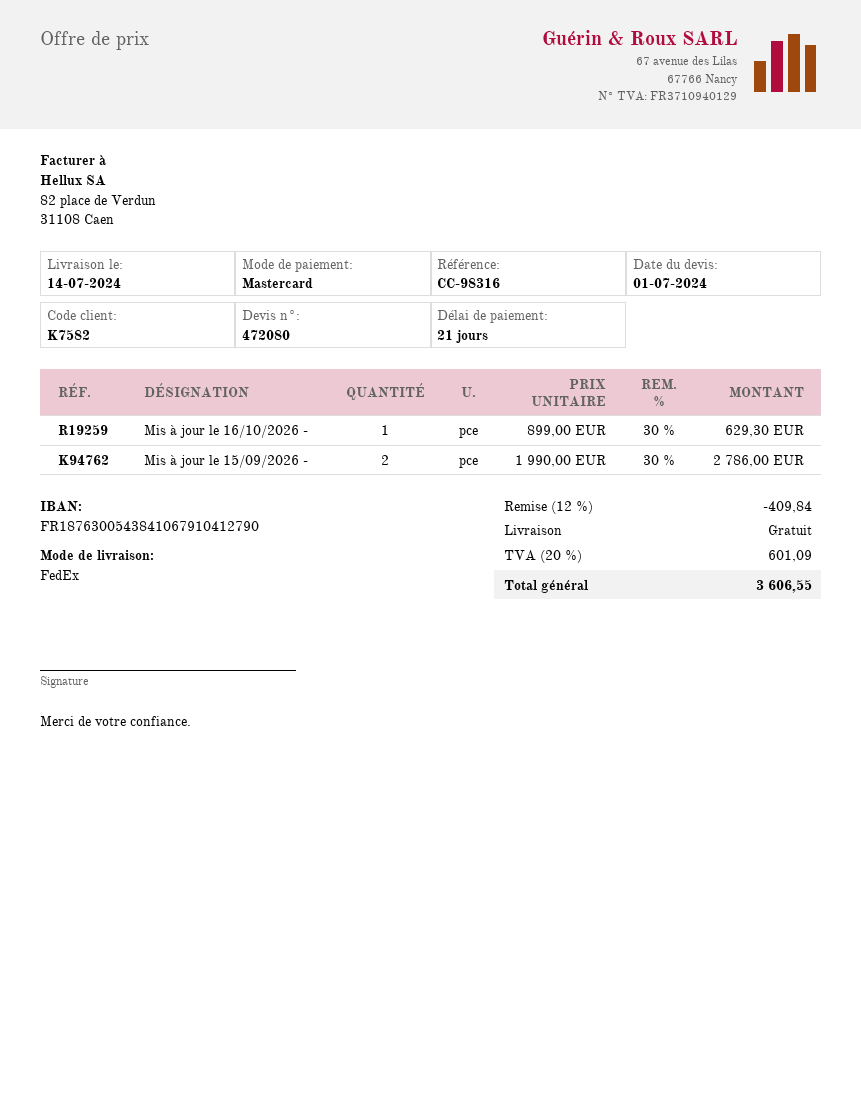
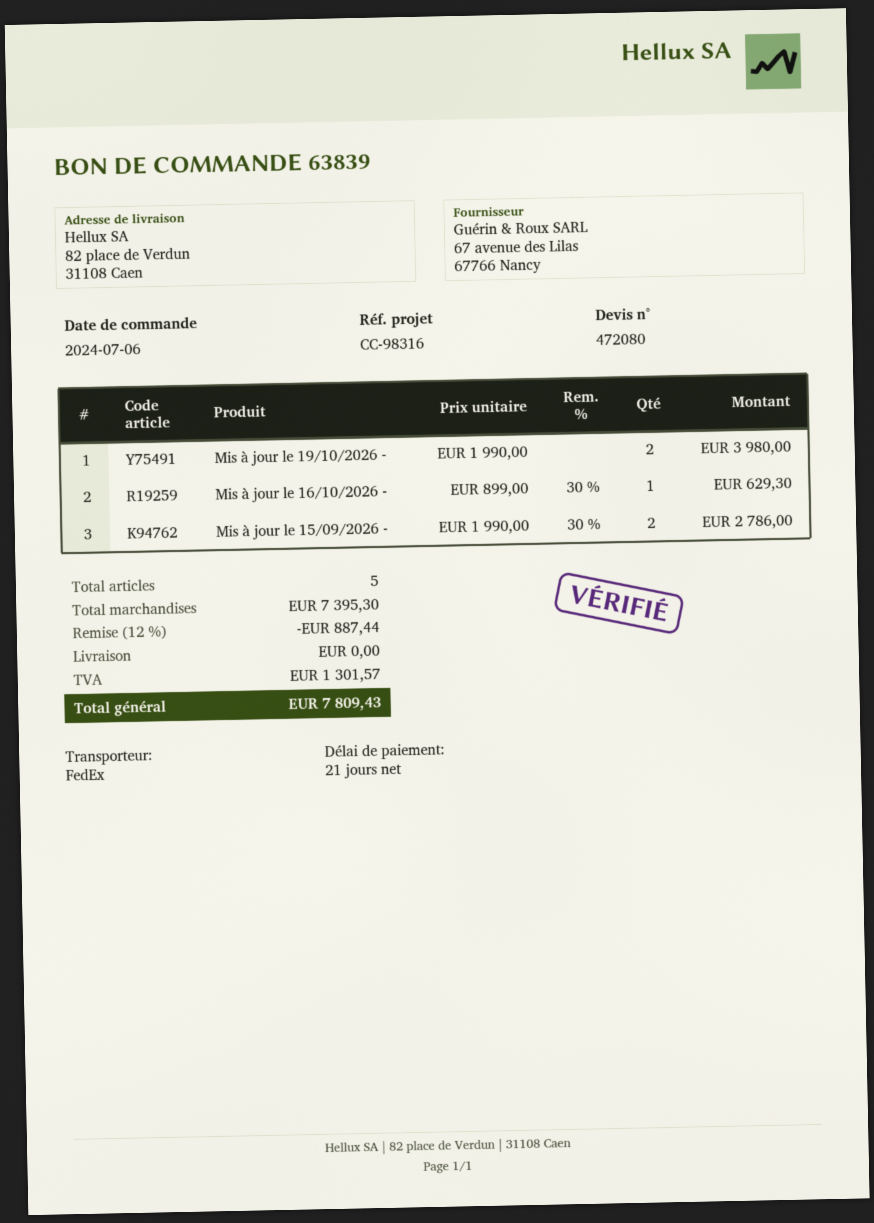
Mis à jour le 19/10/2026 -: none -> 2 x 1990.00 = 3980.00
discount: 12% = 409.84 -> 12% = 887.44
tax: 601.09 -> 1301.57
total: 3606.55 -> 7809.43

